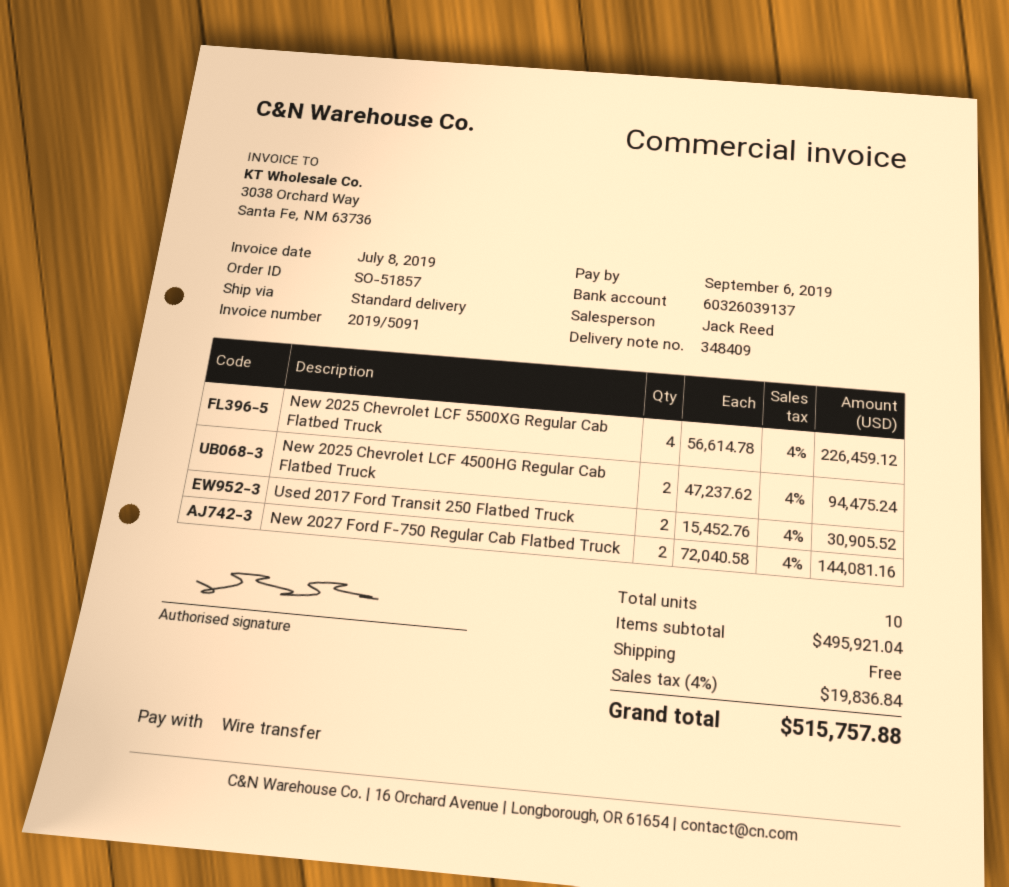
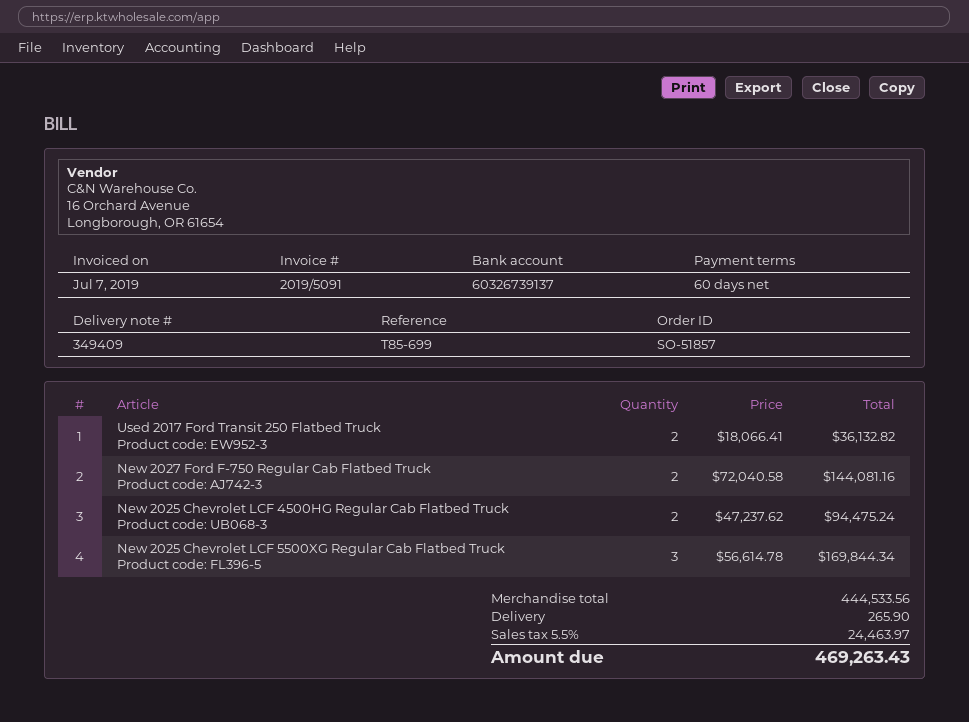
delivery note number: 348409 -> 349409
invoice date: 2019-07-08 -> 2019-07-07
bank account: 60326039137 -> 60326739137
New 2025 Chevrolet LCF 5500XG Regular Cab Flatbed Truck: 4 x 56614.78 = 226459.12 -> 3 x 56614.78 = 169844.34
Used 2017 Ford Transit 250 Flatbed Truck: 2 x 15452.76 = 30905.52 -> 2 x 18066.41 = 36132.82
subtotal: 495921.04 -> 444533.56
shipping: 0.00 -> 265.90
tax: 4% = 19836.84 -> 5.5% = 24463.97
total: 515757.88 -> 469263.43

